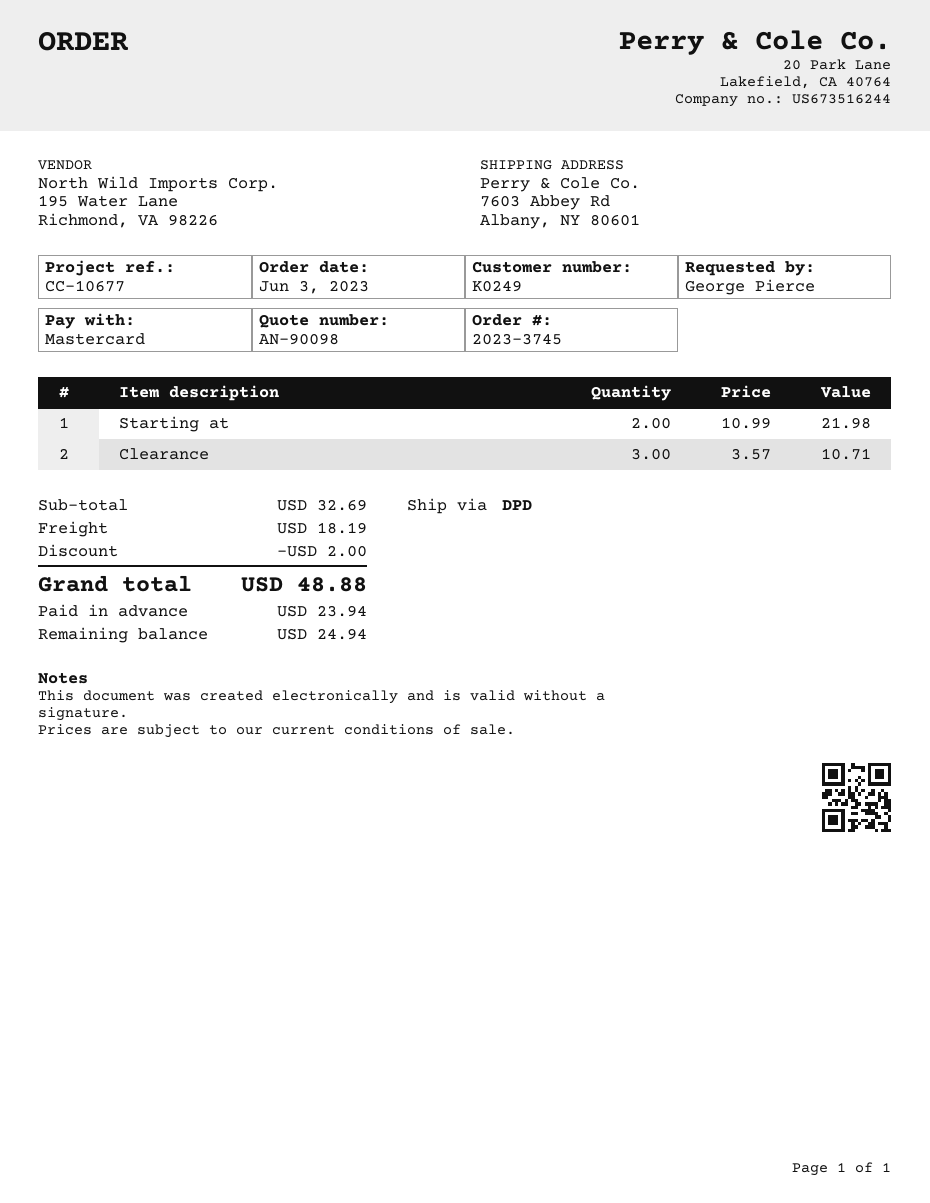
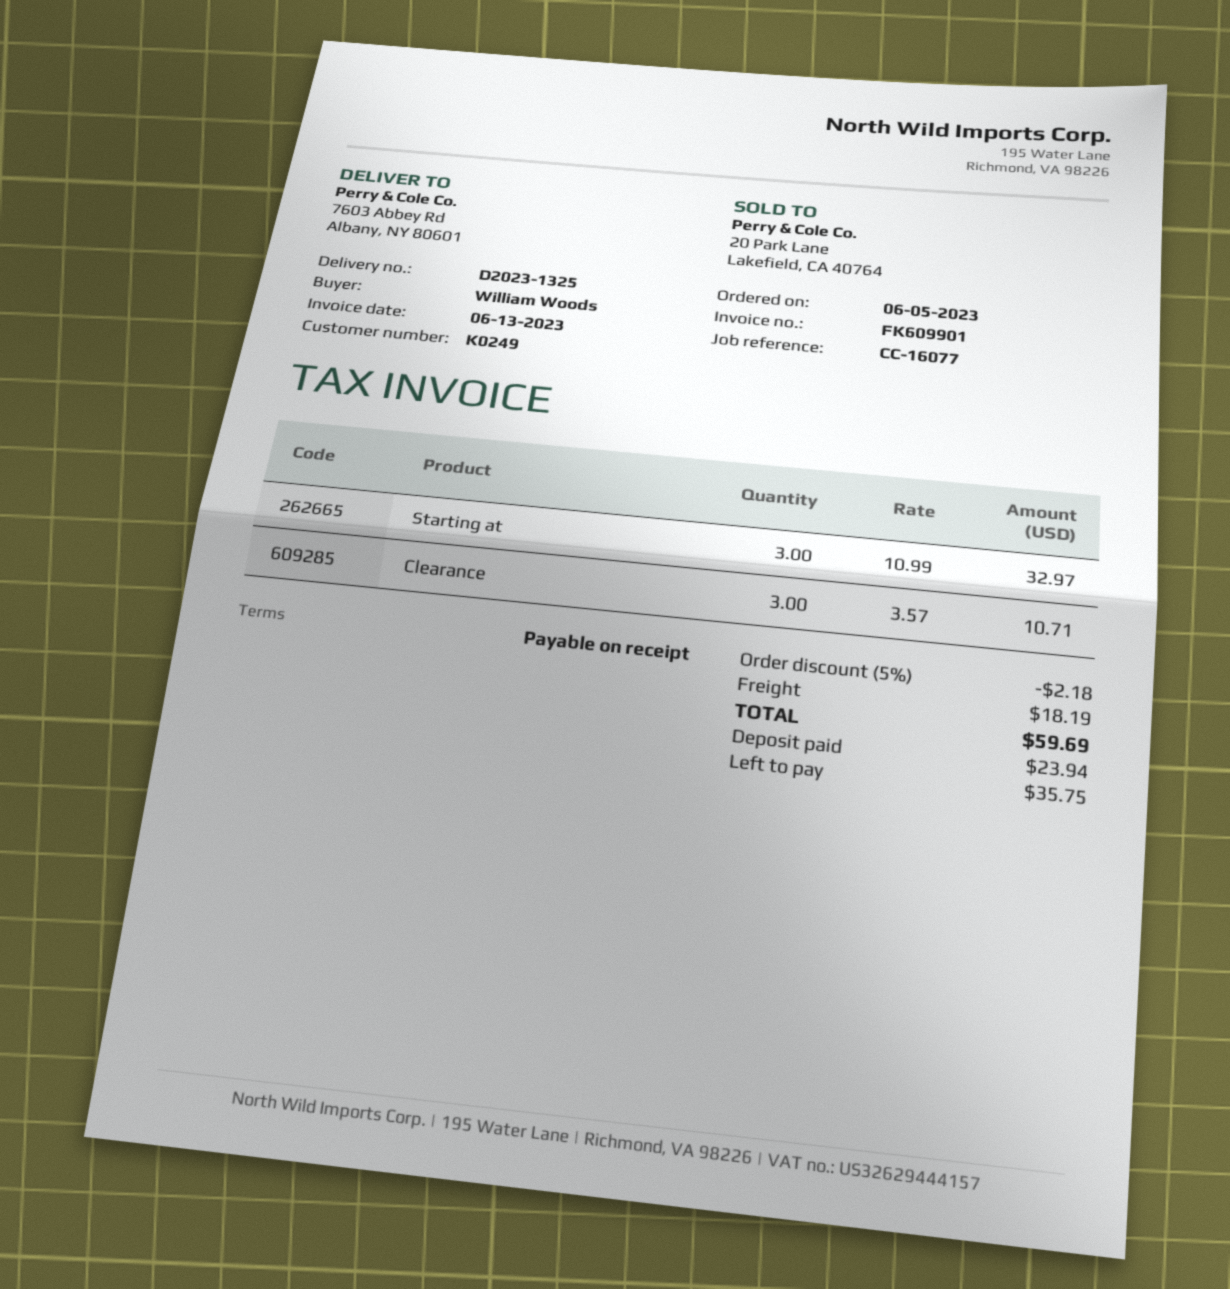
order date: 2023-06-03 -> 2023-06-05
reference: CC-10677 -> CC-16077
ordered by: George Pierce -> William Woods
Starting at: 2 x 10.99 = 21.98 -> 3 x 10.99 = 32.97
discount: 2.00 -> 2.18
total: 48.88 -> 59.69
balance: 24.94 -> 35.75

